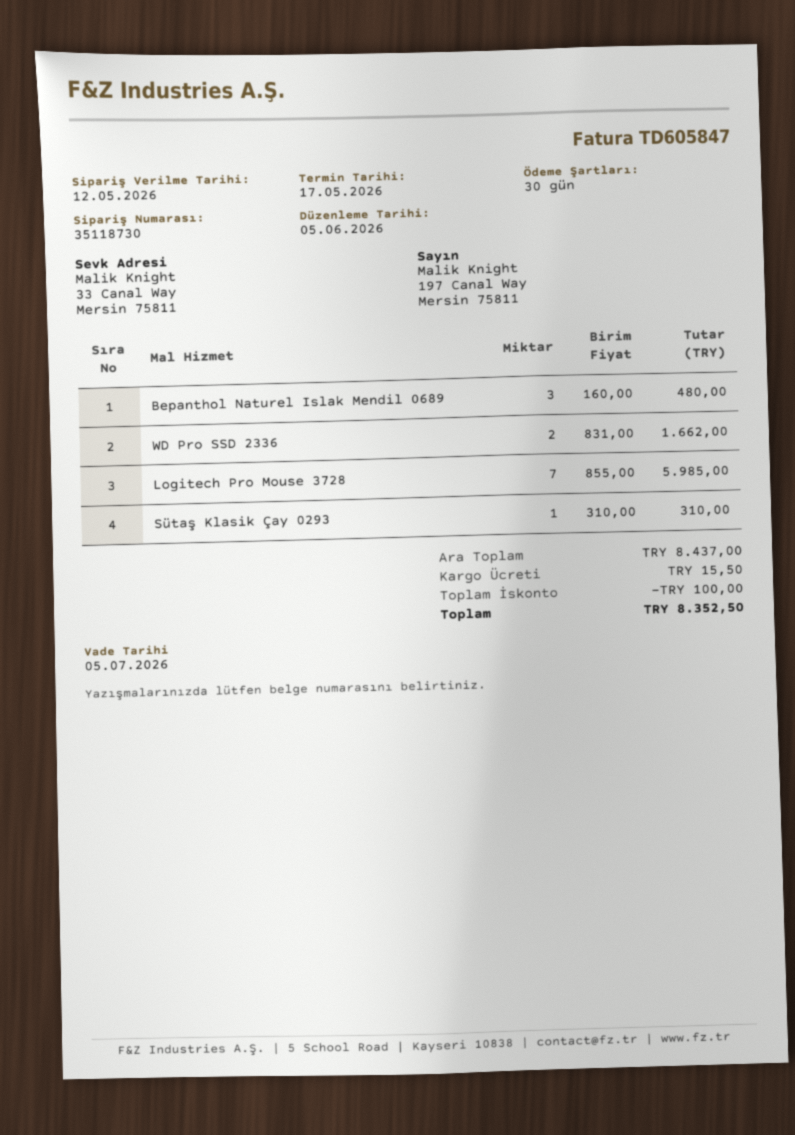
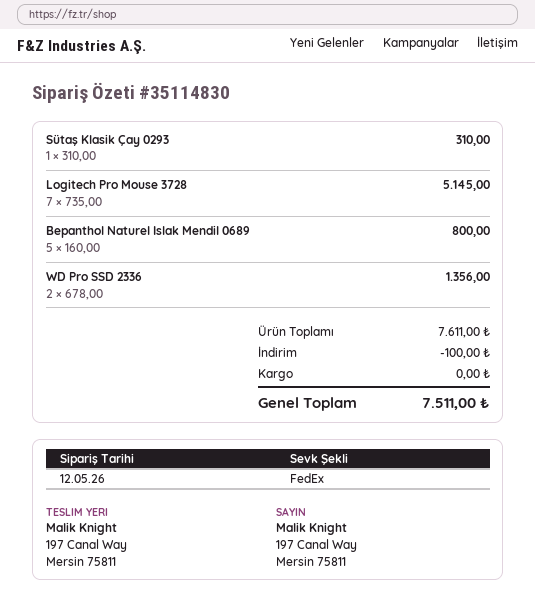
order number: 35118730 -> 35114830
ship to: 33 Canal Way, Mersin 75811 -> 197 Canal Way, Mersin 75811
Bepanthol Naturel Islak Mendil 0689: 3 x 160.00 = 480.00 -> 5 x 160.00 = 800.00
WD Pro SSD 2336: 2 x 831.00 = 1662.00 -> 2 x 678.00 = 1356.00
Logitech Pro Mouse 3728: 7 x 855.00 = 5985.00 -> 7 x 735.00 = 5145.00
subtotal: 8437.00 -> 7611.00
shipping: 15.50 -> 0.00
total: 8352.50 -> 7511.00

